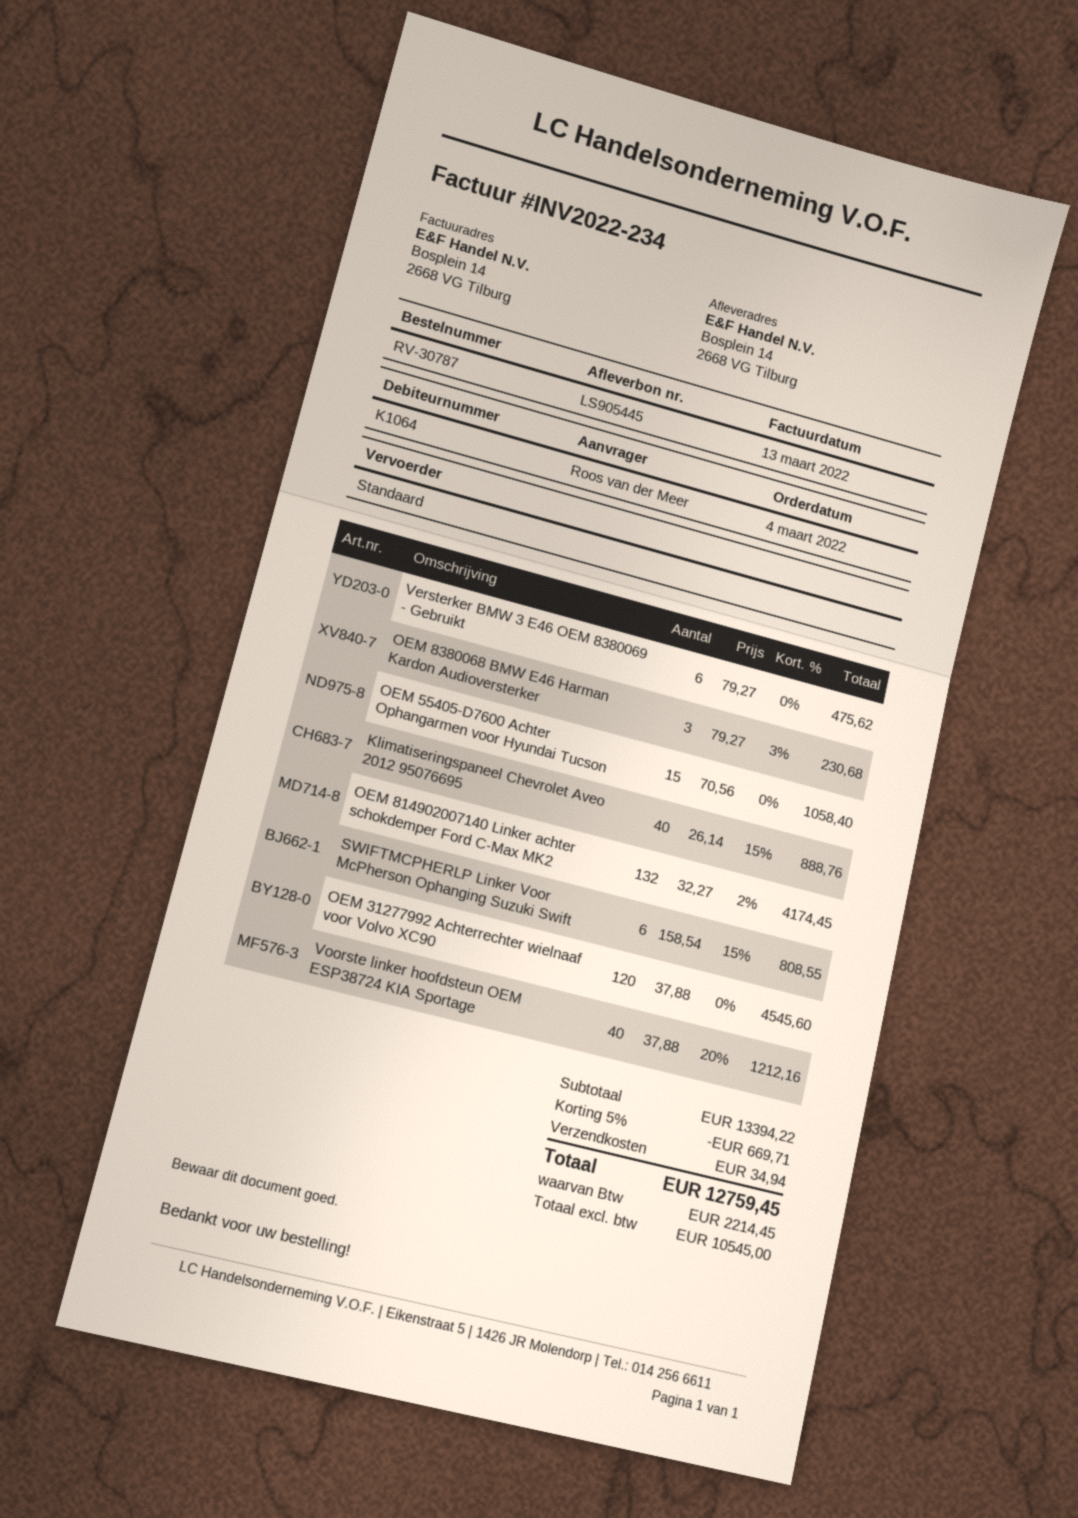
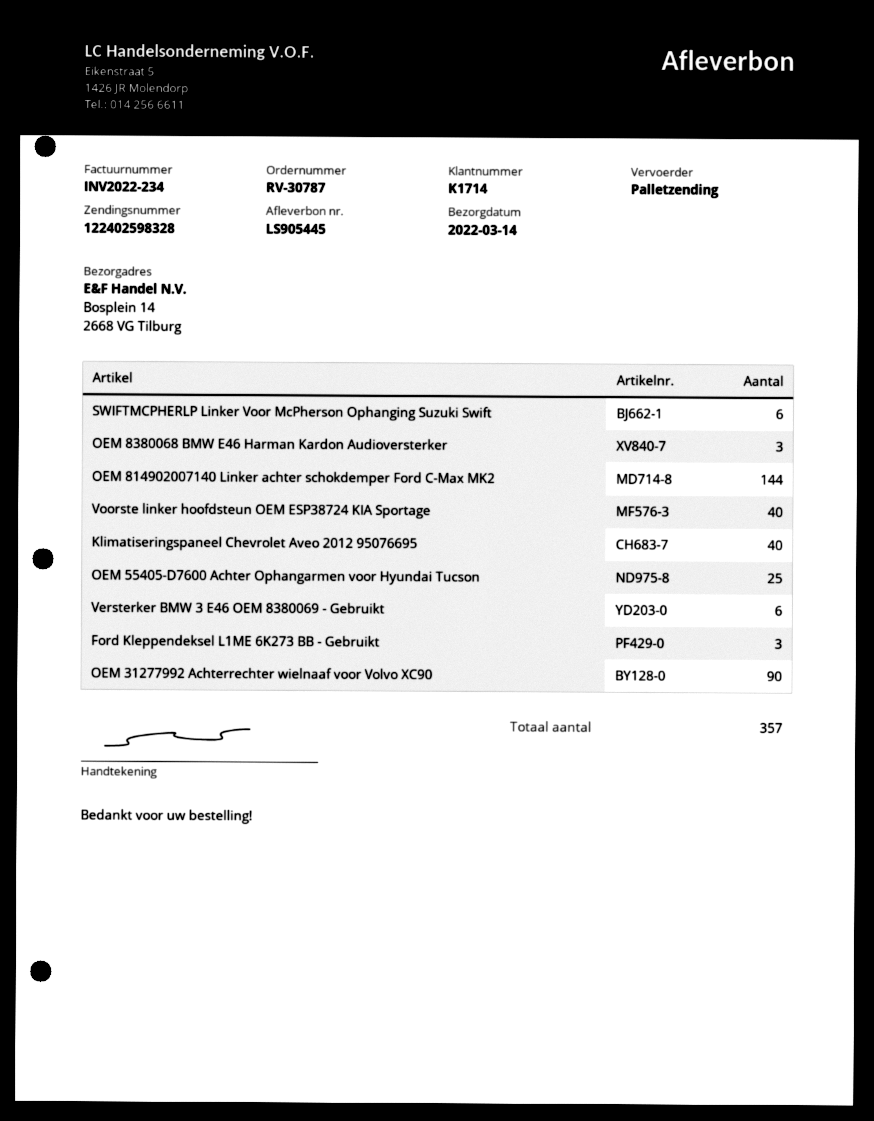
customer number: K1064 -> K1714
shipping method: standard -> pallet freight
OEM 55405-D7600 Achter Ophangarmen voor Hyundai Tucson: 15 -> 25
OEM 814902007140 Linker achter schokdemper Ford C-Max MK2: 132 -> 144
OEM 31277992 Achterrechter wielnaaf voor Volvo XC90: 120 -> 90
Ford Kleppendeksel L1ME 6K273 BB - Gebruikt: none -> 3

